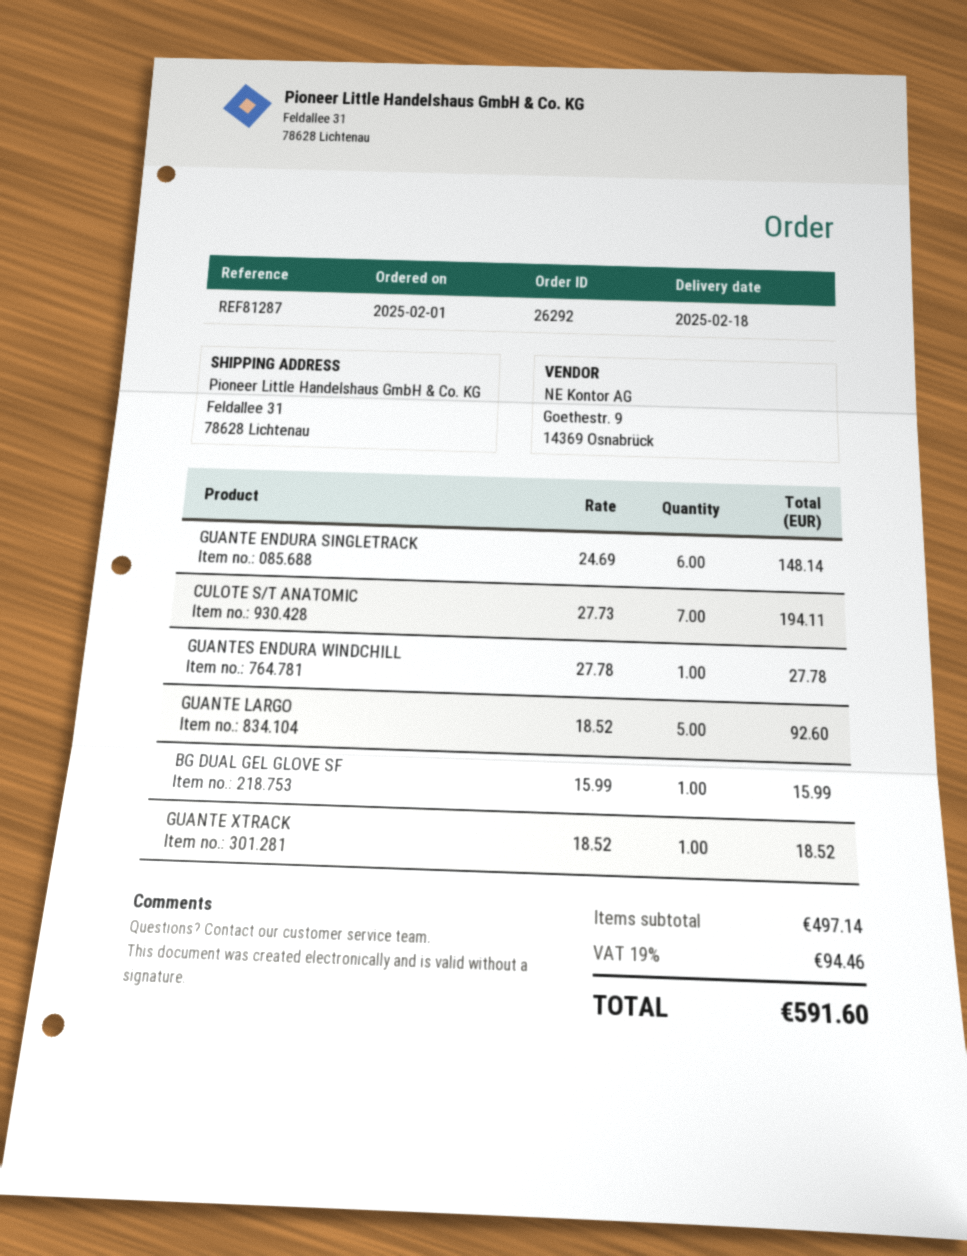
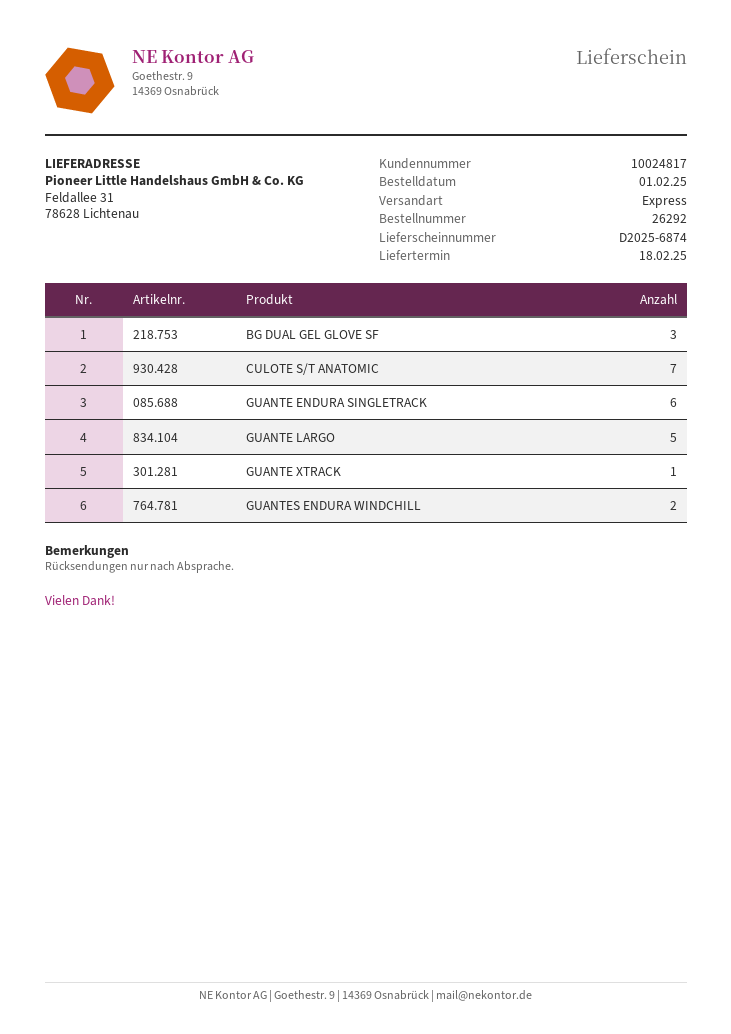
GUANTES ENDURA WINDCHILL: 1 -> 2
BG DUAL GEL GLOVE SF: 1 -> 3

